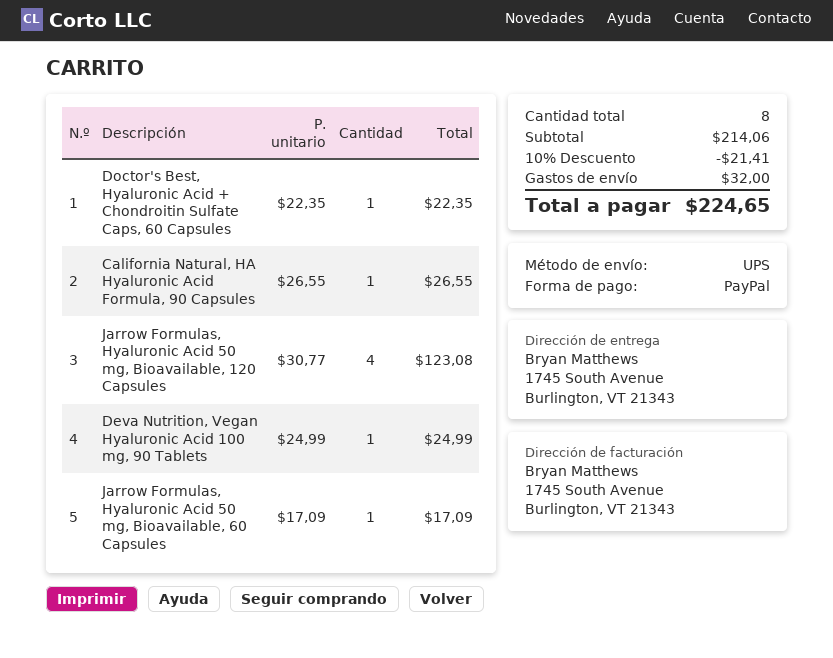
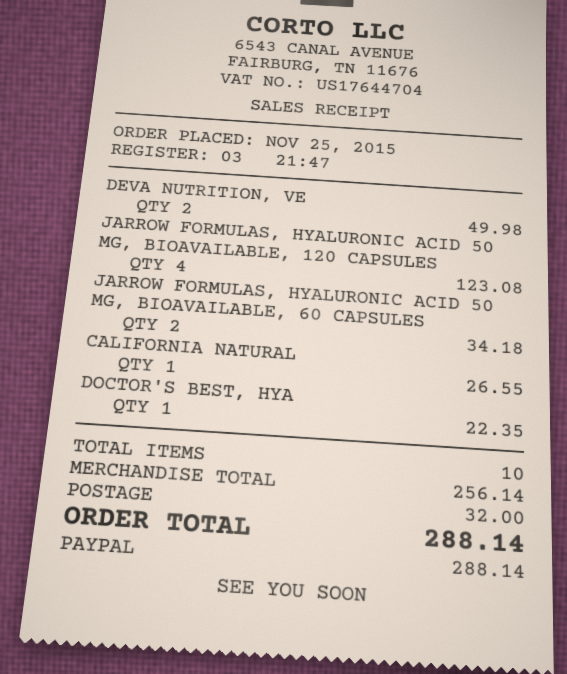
Deva Nutrition, Vegan Hyaluronic Acid 100 mg, 90 Tablets: 1 for 24.99 -> 2 for 49.98
Jarrow Formulas, Hyaluronic Acid 50 mg, Bioavailable, 60 Capsules: 1 for 17.09 -> 2 for 34.18
total quantity: 8 -> 10
subtotal: 214.06 -> 256.14
discount: 10% = 21.41 -> none
total: 224.65 -> 288.14

